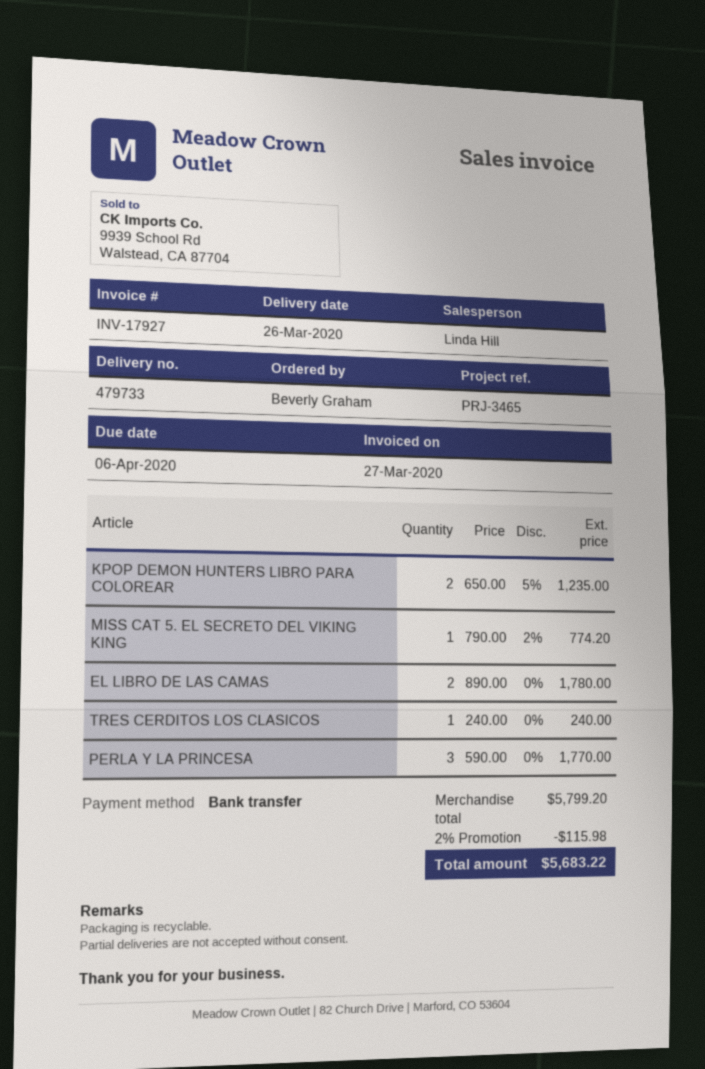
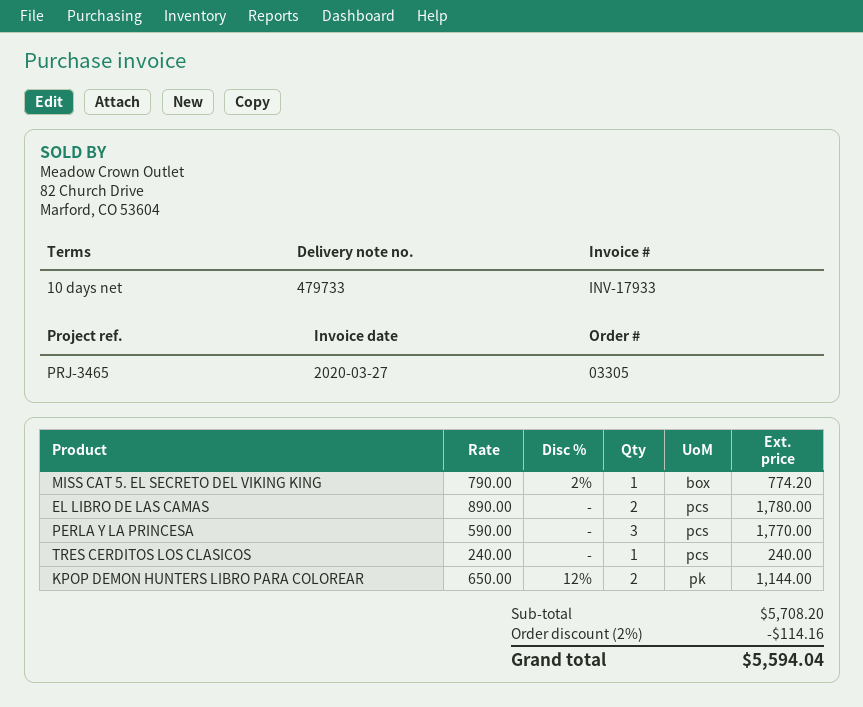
invoice number: INV-17927 -> INV-17933
KPOP DEMON HUNTERS LIBRO PARA COLOREAR: 2 x 650.00 - 5% = 1235.00 -> 2 x 650.00 - 12% = 1144.00
subtotal: 5799.20 -> 5708.20
discount: 2% = 115.98 -> 2% = 114.16
total: 5683.22 -> 5594.04

